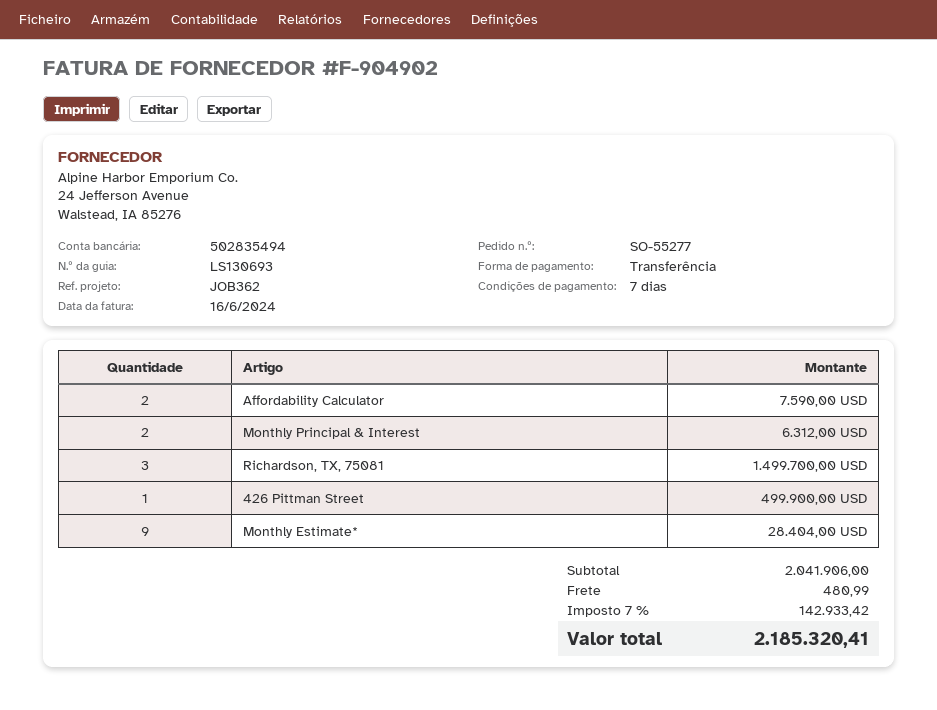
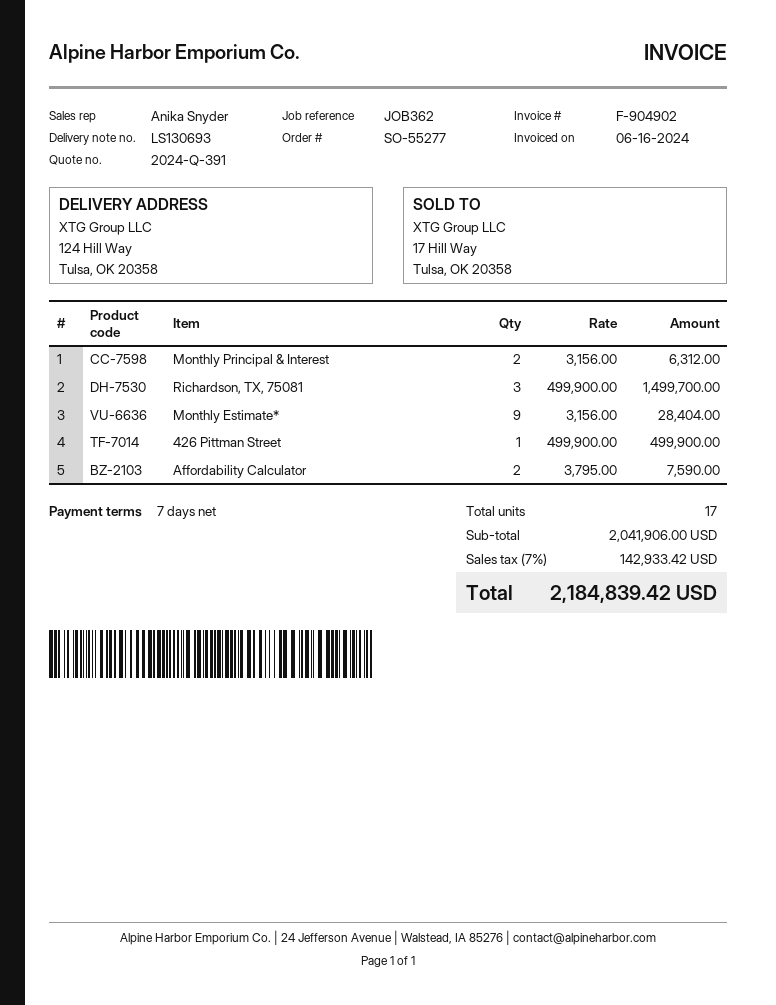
shipping: 480.99 -> none
total: 2185320.41 -> 2184839.42

